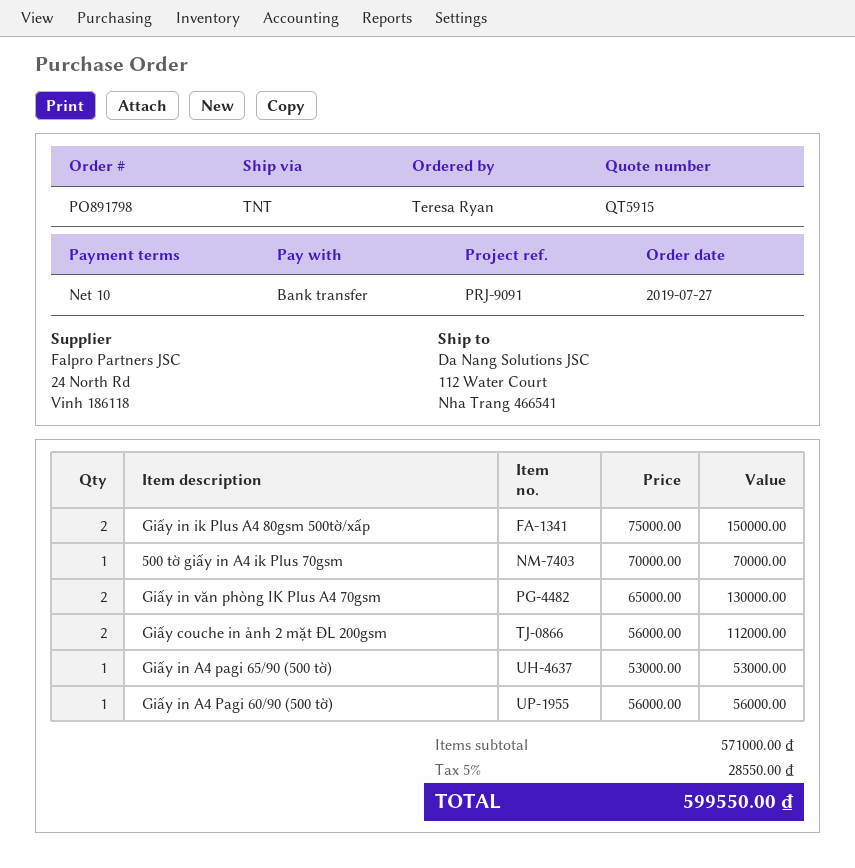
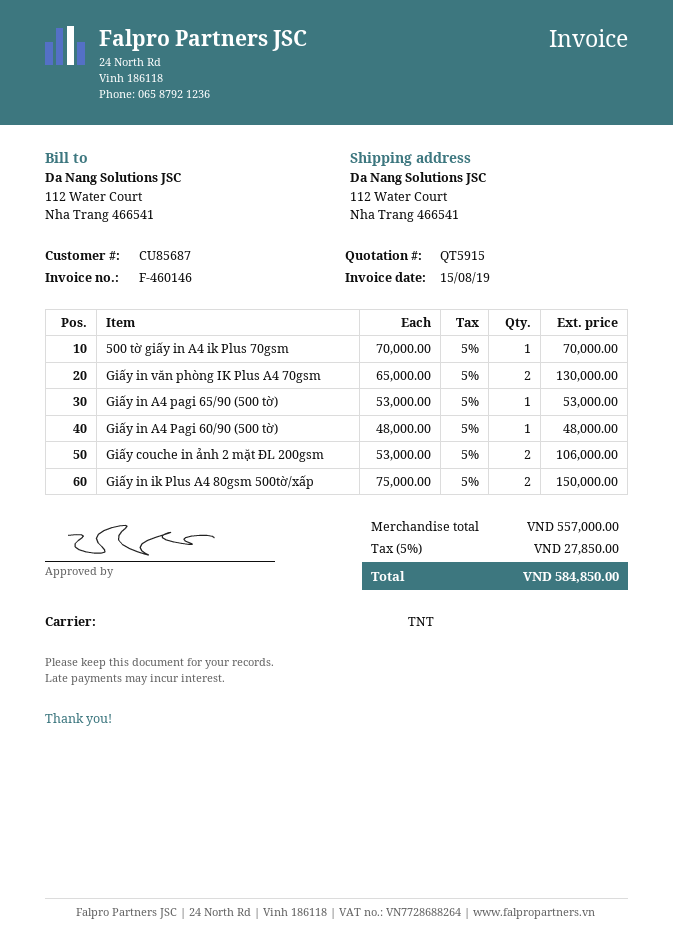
Giấy couche in ảnh 2 mặt ĐL 200gsm: 2 x 56000.00 = 112000.00 -> 2 x 53000.00 = 106000.00
Giấy in A4 Pagi 60/90 (500 tờ): 1 x 56000.00 = 56000.00 -> 1 x 48000.00 = 48000.00
subtotal: 571000.00 -> 557000.00
tax: 5% = 28550.00 -> 5% = 27850.00
total: 599550.00 -> 584850.00

